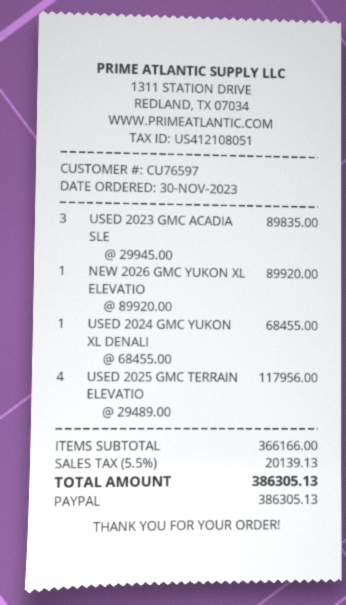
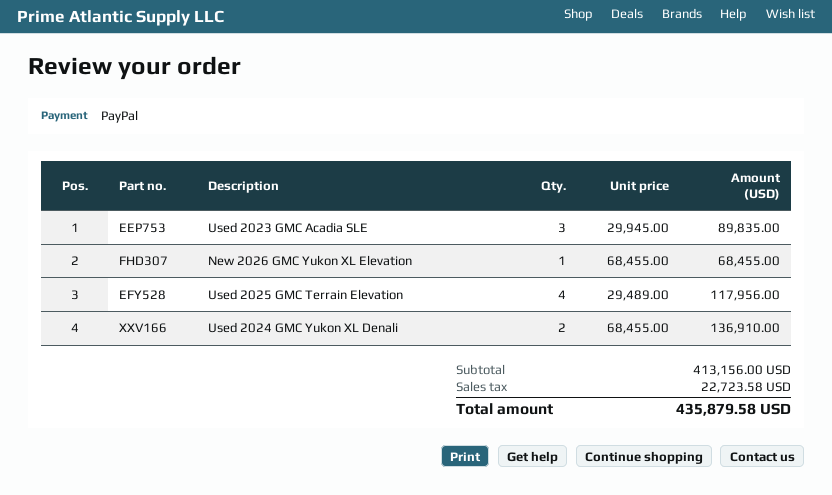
NEW 2026 GMC YUKON XL ELEVATIO: 1 x 89920.00 = 89920.00 -> 1 x 68455.00 = 68455.00
USED 2024 GMC YUKON XL DENALI: 1 x 68455.00 = 68455.00 -> 2 x 68455.00 = 136910.00
subtotal: 366166.00 -> 413156.00
tax: 20139.13 -> 22723.58
total: 386305.13 -> 435879.58

